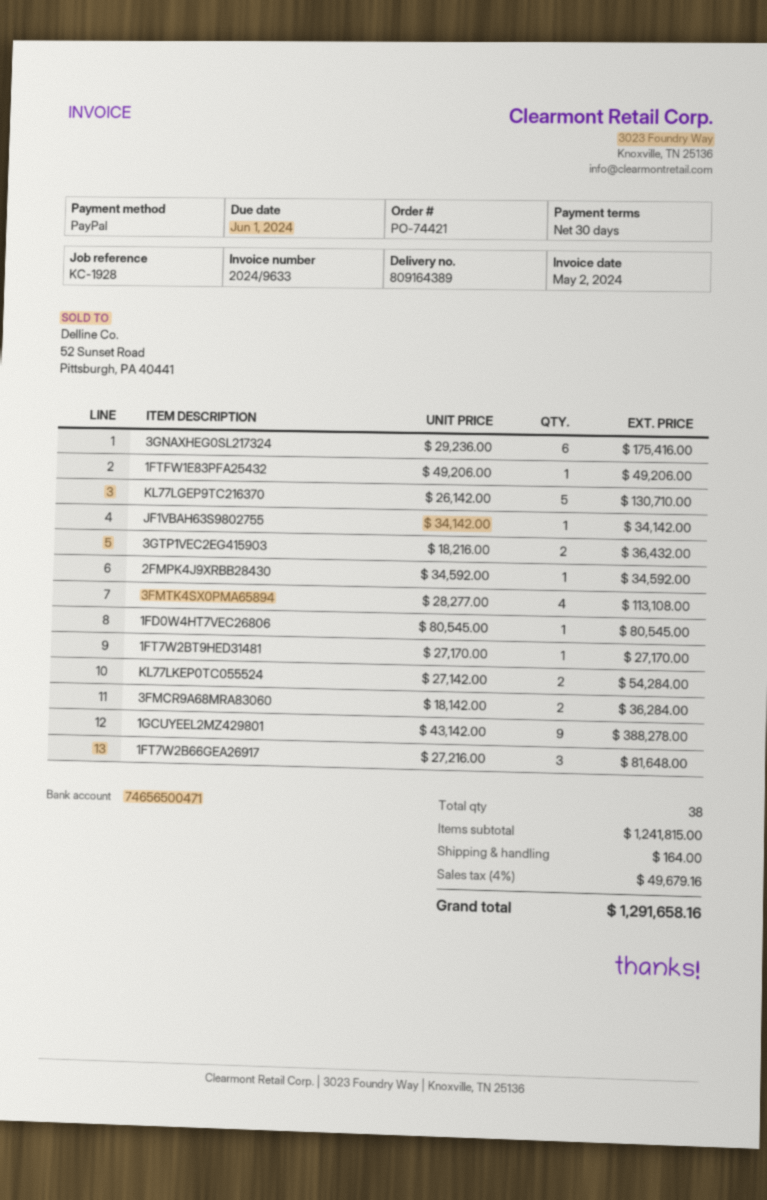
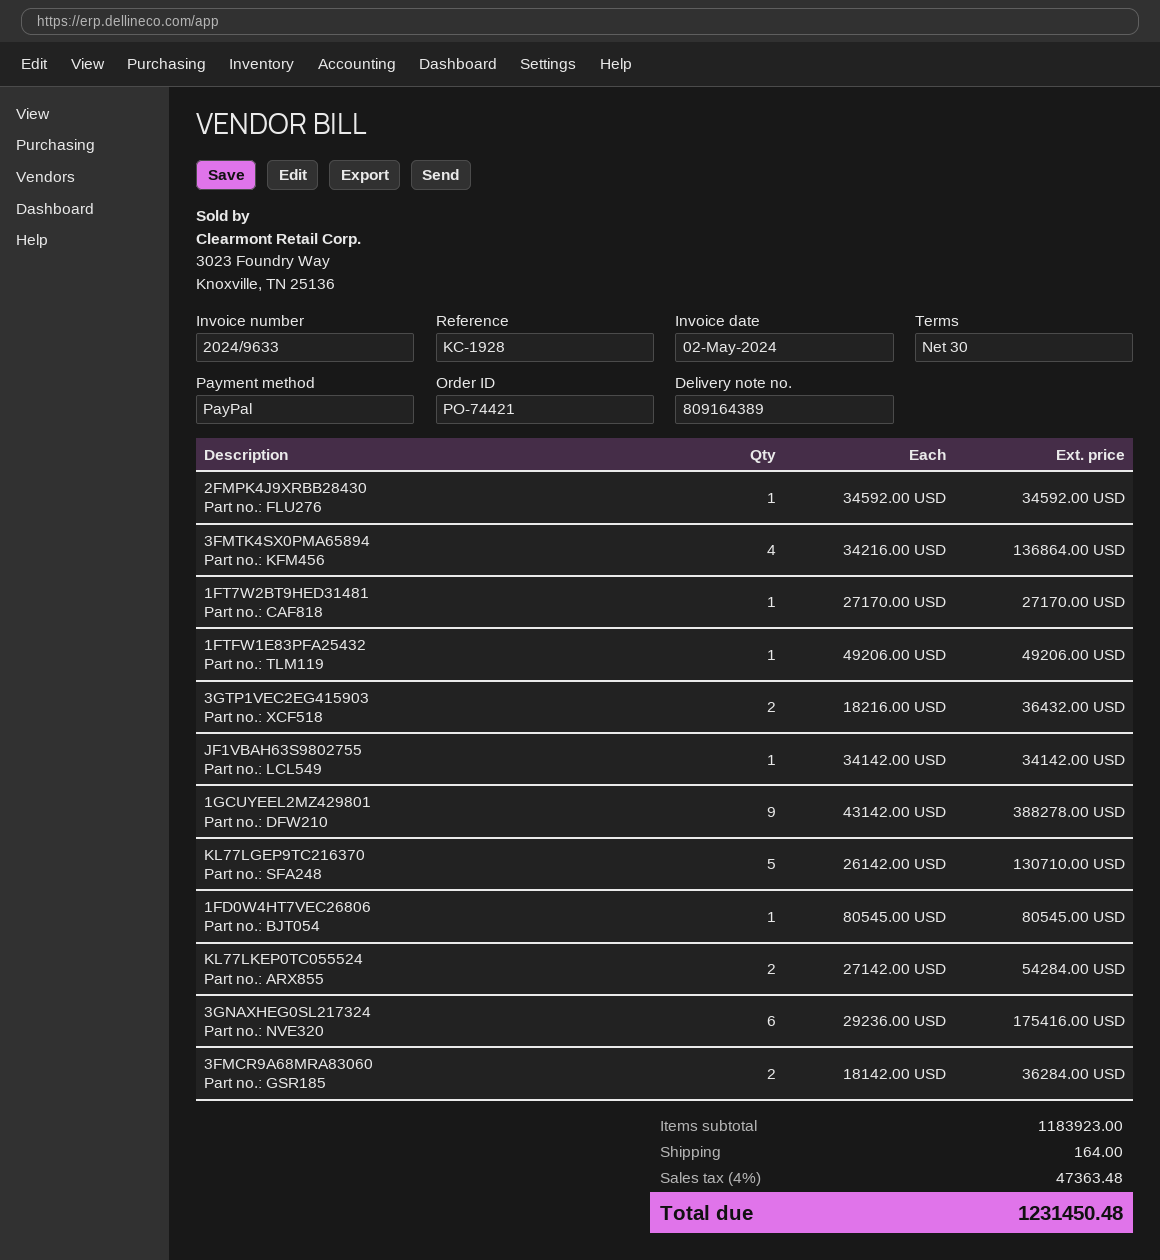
3FMTK4SX0PMA65894: 4 x 28277.00 = 113108.00 -> 4 x 34216.00 = 136864.00
1FT7W2B66GEA26917: 3 x 27216.00 = 81648.00 -> none
subtotal: 1241815.00 -> 1183923.00
tax: 4% = 49679.16 -> 4% = 47363.48
total: 1291658.16 -> 1231450.48

